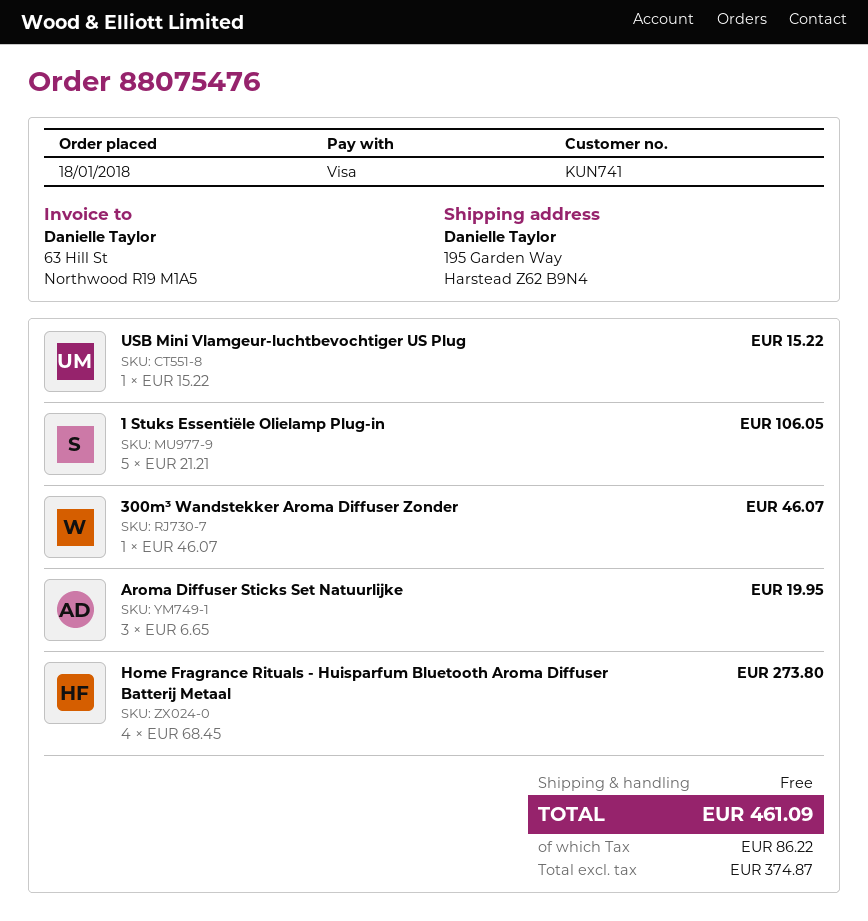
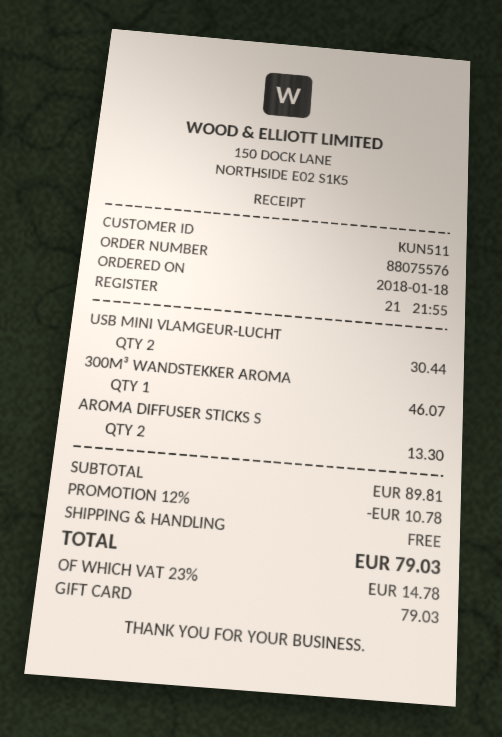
order number: 88075476 -> 88075576
customer number: KUN741 -> KUN511
payment method: Visa -> gift card
USB Mini Vlamgeur-luchtbevochtiger US Plug: 1 for 15.22 -> 2 for 30.44
1 Stuks Essentiële Olielamp Plug-in: 5 for 106.05 -> none
Aroma Diffuser Sticks Set Natuurlijke: 3 for 19.95 -> 2 for 13.30
Home Fragrance Rituals - Huisparfum Bluetooth Aroma Diffuser Batterij Metaal: 4 for 273.80 -> none
discount: none -> 12% = 10.78
tax: 86.22 -> 14.78
total: 461.09 -> 79.03

